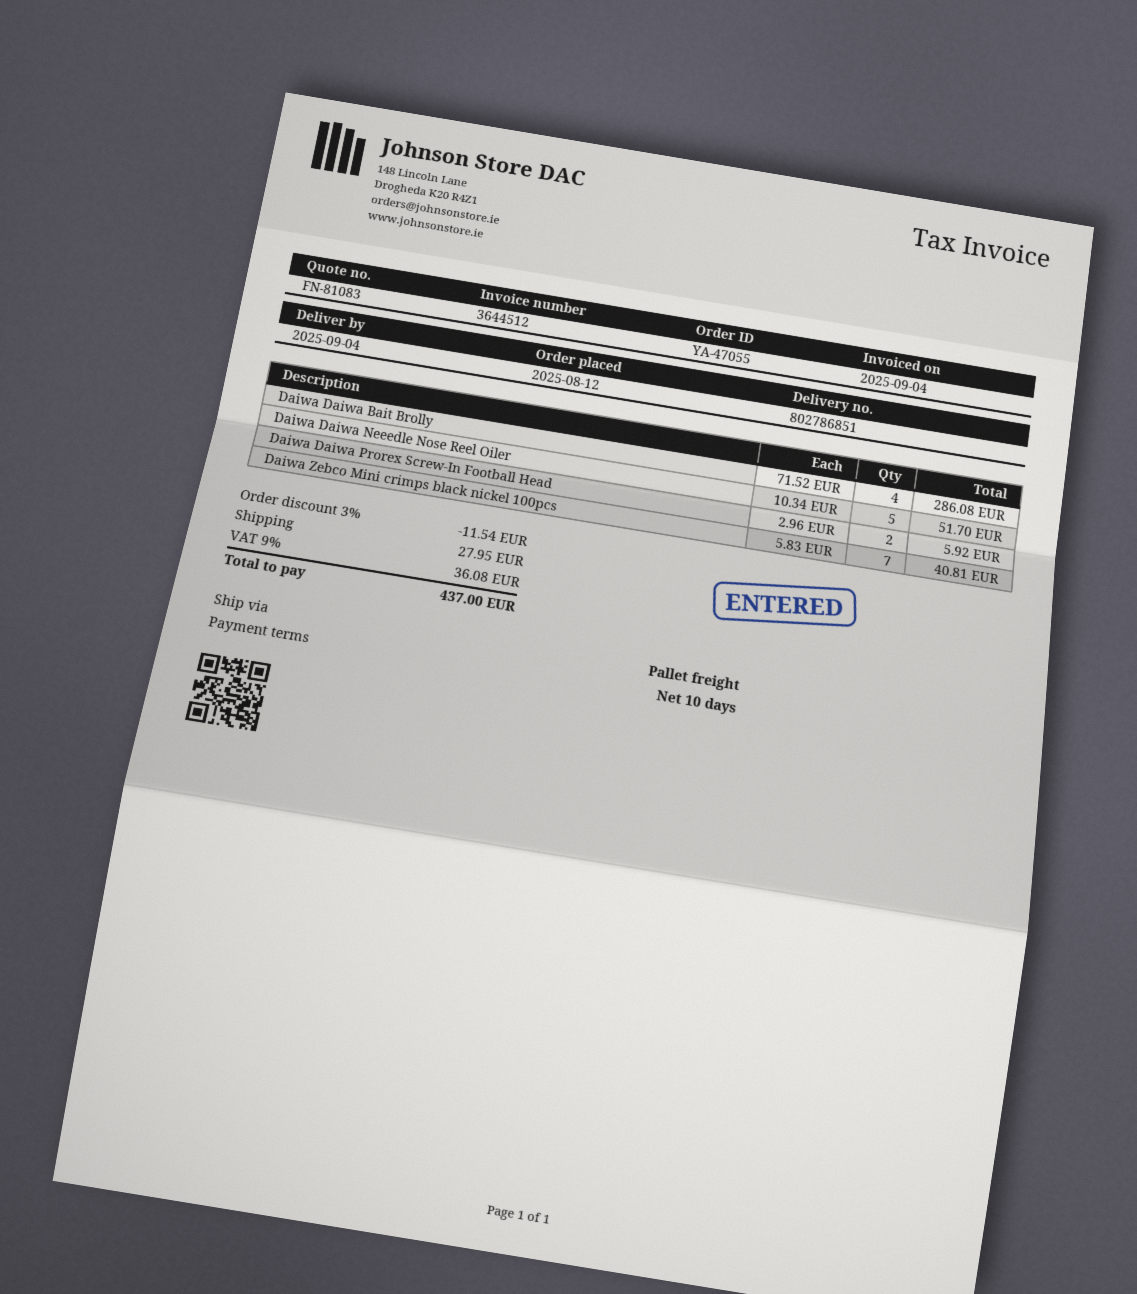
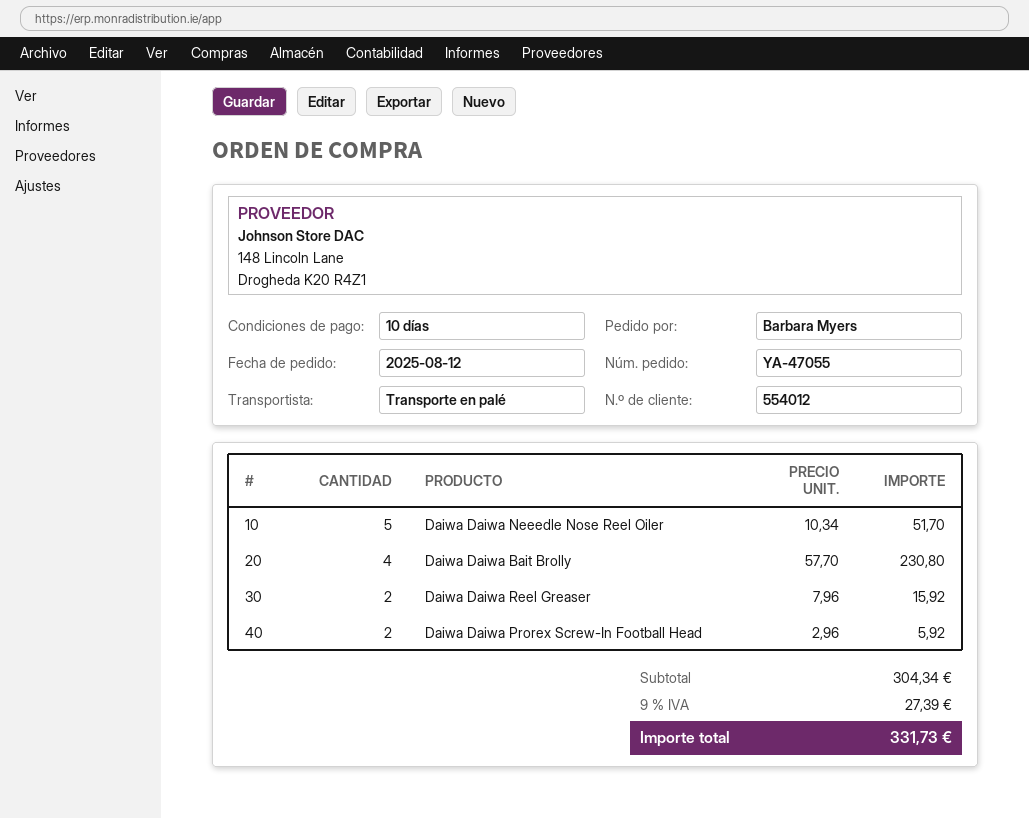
Daiwa Daiwa Bait Brolly: 4 x 71.52 = 286.08 -> 4 x 57.70 = 230.80
Daiwa Zebco Mini crimps black nickel 100pcs: 7 x 5.83 = 40.81 -> none
Daiwa Daiwa Reel Greaser: none -> 2 x 7.96 = 15.92
discount: 3% = 11.54 -> none
shipping: 27.95 -> none
tax: 9% = 36.08 -> 9% = 27.39
total: 437.00 -> 331.73

